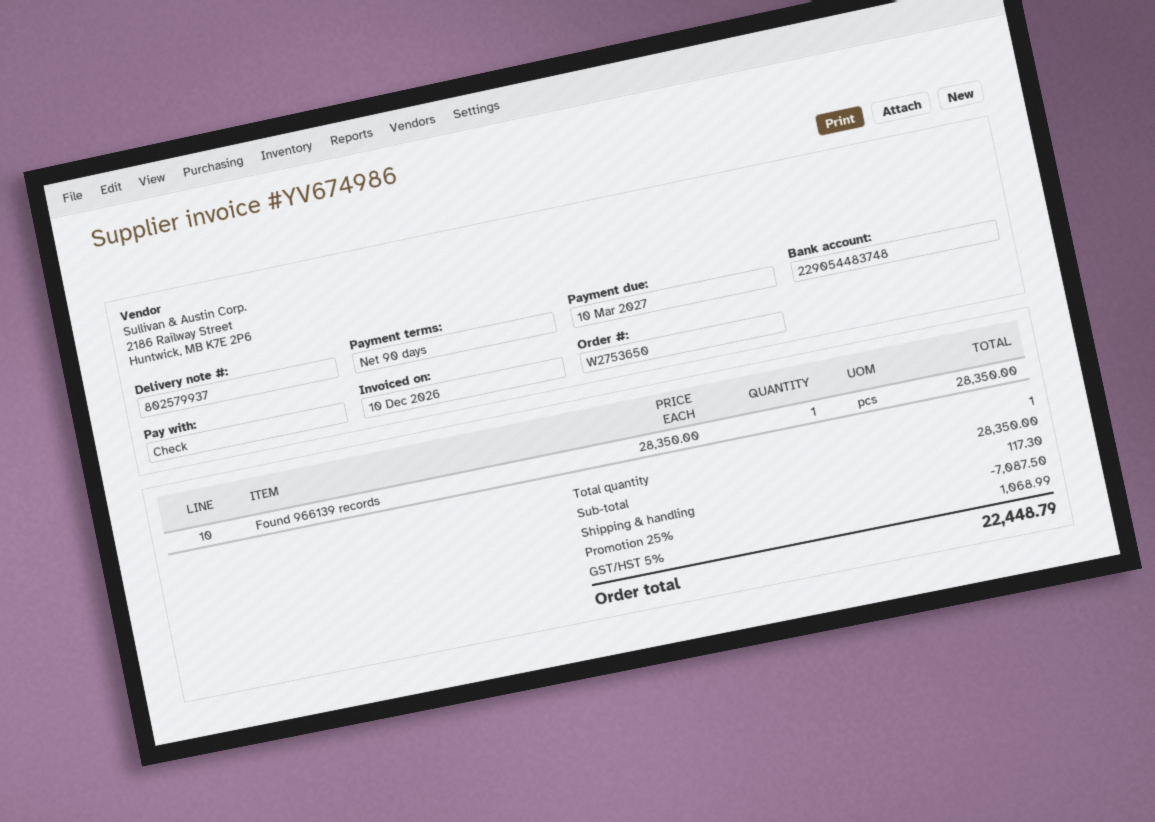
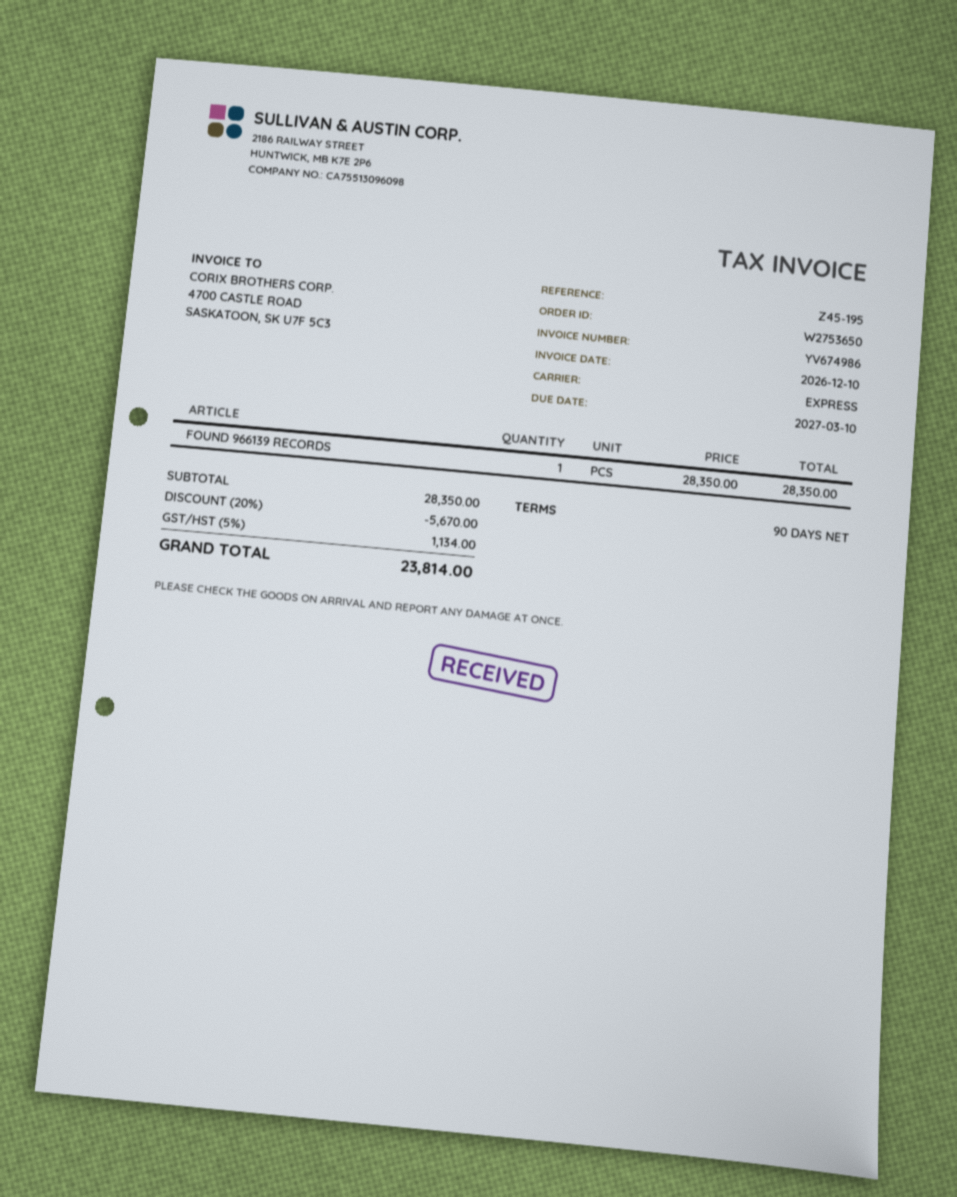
discount: 25% = 7087.50 -> 20% = 5670.00
shipping: 117.30 -> none
tax: 5% = 1068.99 -> 5% = 1134.00
total: 22448.79 -> 23814.00

